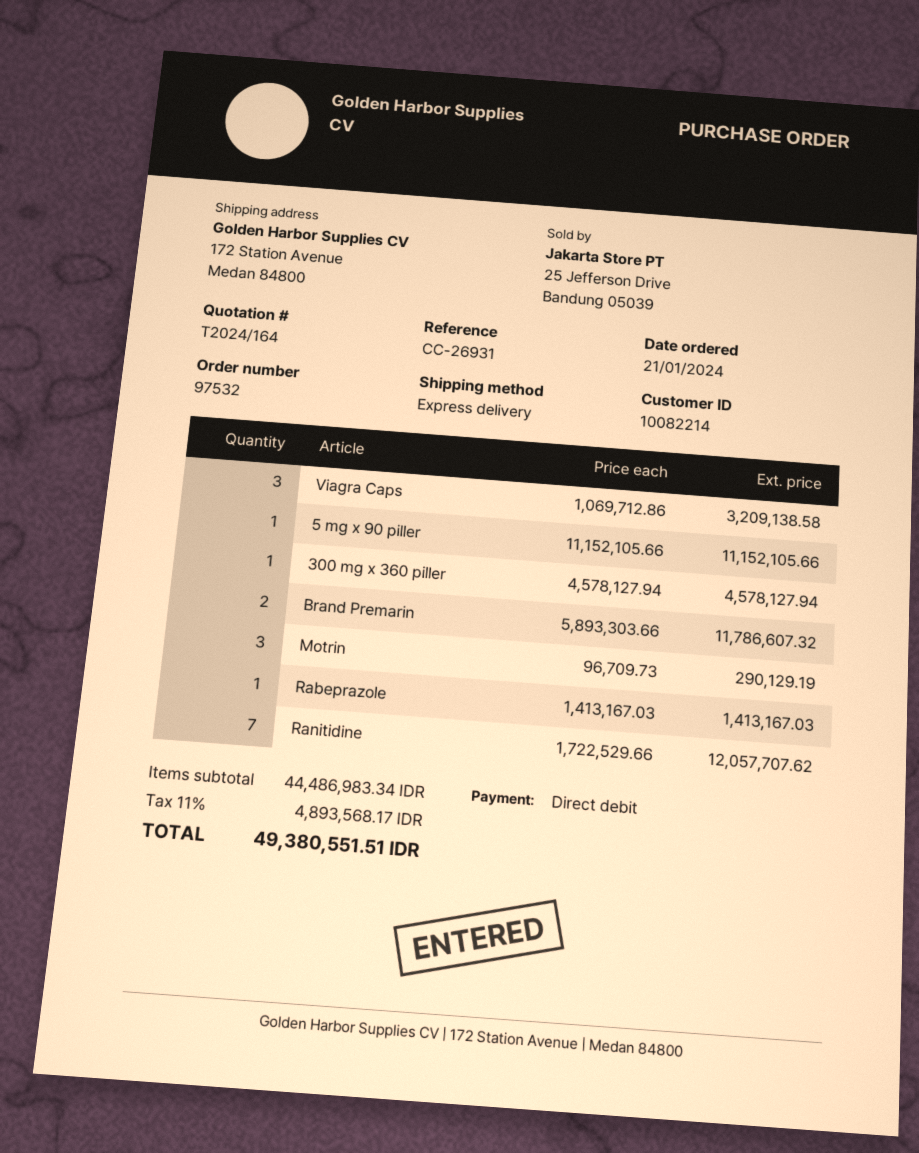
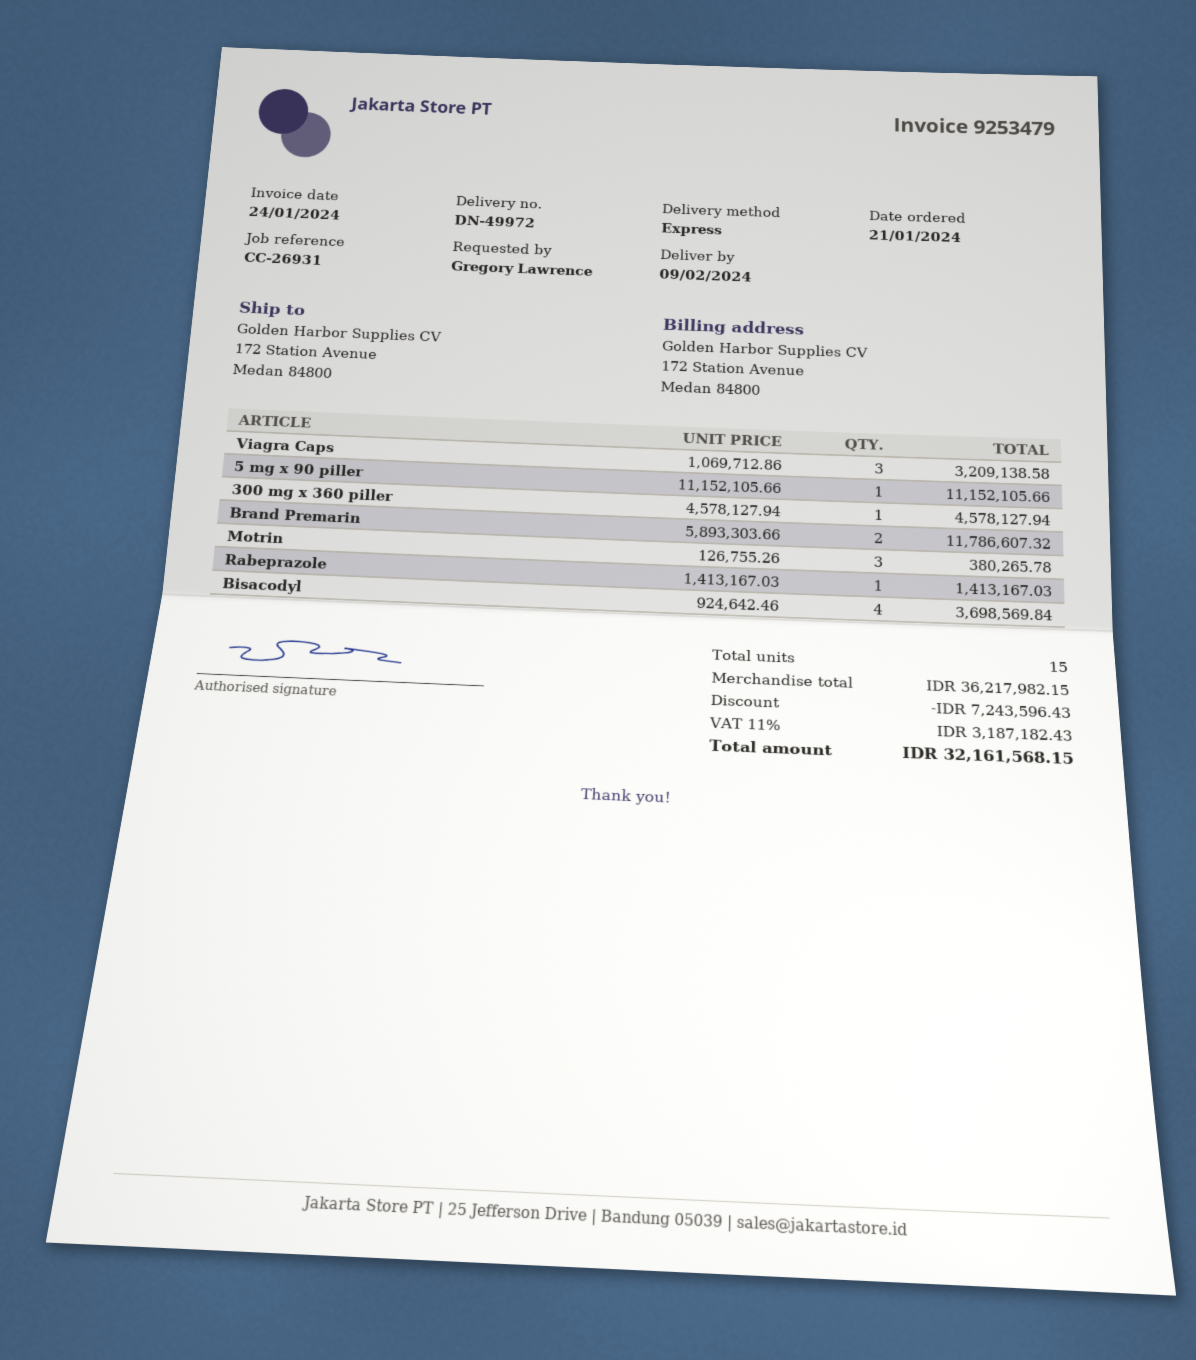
Motrin: 3 x 96709.73 = 290129.19 -> 3 x 126755.26 = 380265.78
Ranitidine: 7 x 1722529.66 = 12057707.62 -> none
Bisacodyl: none -> 4 x 924642.46 = 3698569.84
subtotal: 44486983.34 -> 36217982.15
discount: none -> 7243596.43
tax: 11% = 4893568.17 -> 11% = 3187182.43
total: 49380551.51 -> 32161568.15

